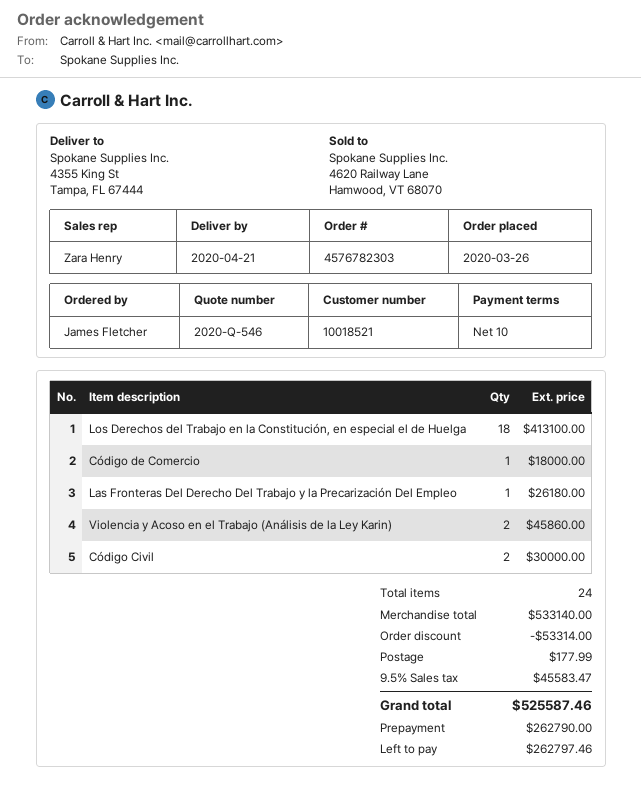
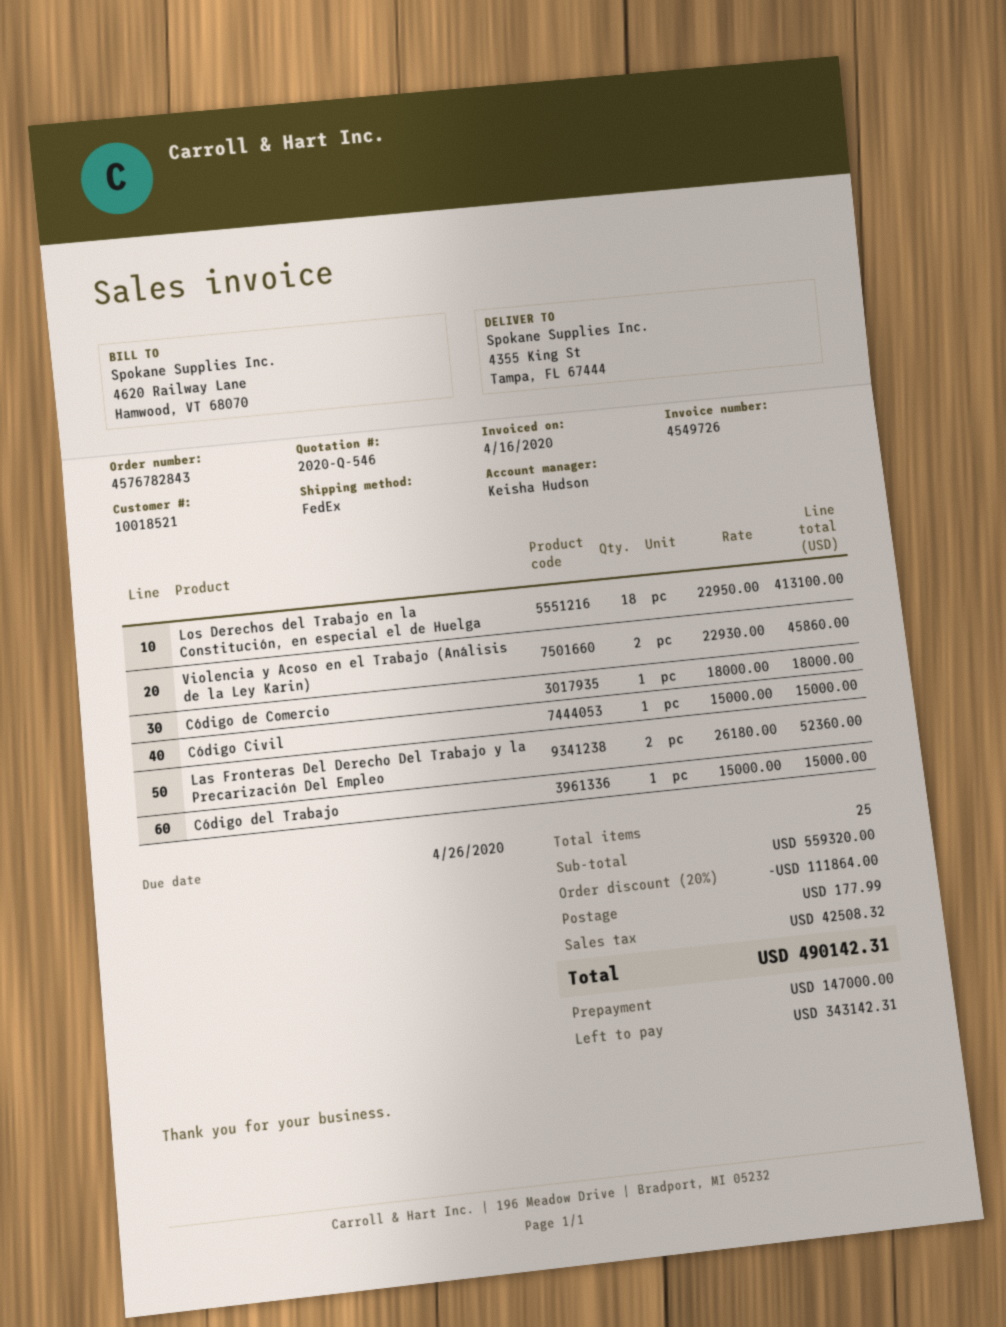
order number: 4576782303 -> 4576782843
sales rep: Zara Henry -> Keisha Hudson
Las Fronteras Del Derecho Del Trabajo y la Precarización Del Empleo: 1 for 26180.00 -> 2 for 52360.00
Código Civil: 2 for 30000.00 -> 1 for 15000.00
Código del Trabajo: none -> 1 for 15000.00
total quantity: 24 -> 25
subtotal: 533140.00 -> 559320.00
discount: 53314.00 -> 111864.00
tax: 45583.47 -> 42508.32
total: 525587.46 -> 490142.31
deposit: 262790.00 -> 147000.00
balance: 262797.46 -> 343142.31

